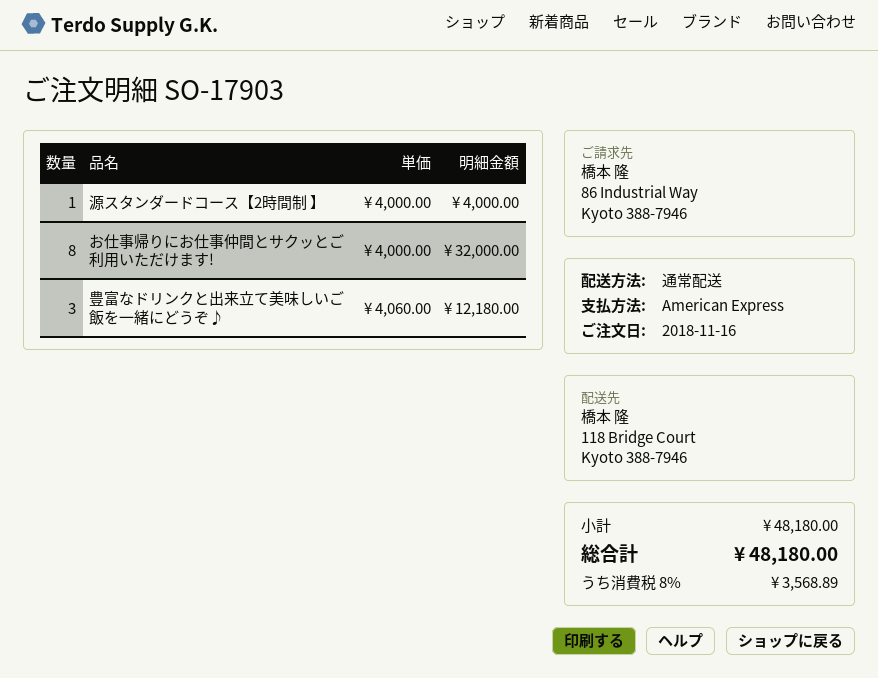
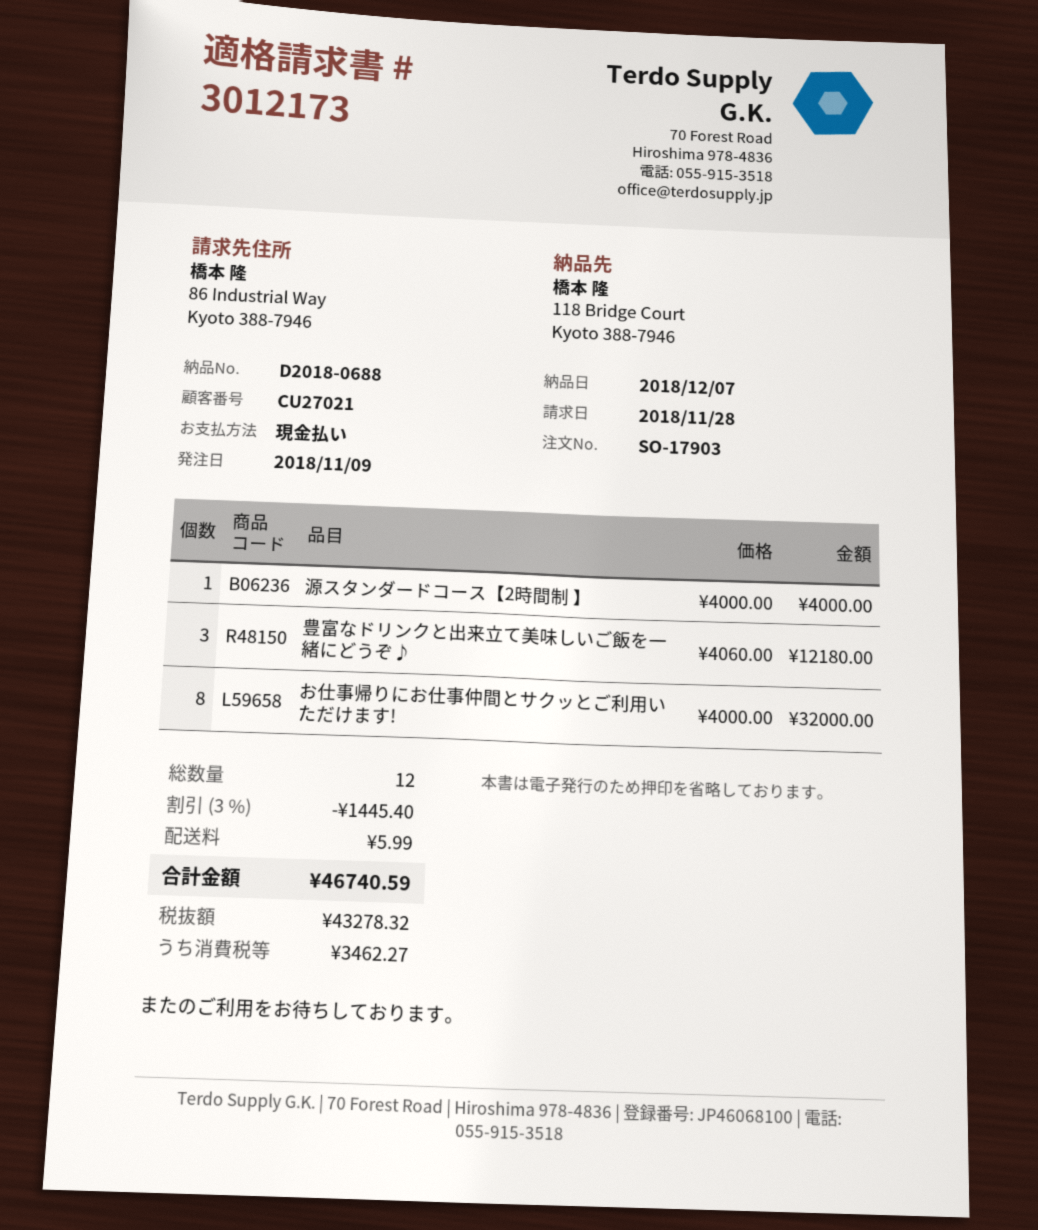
order date: 2018-11-16 -> 2018-11-09
payment method: American Express -> cash
discount: none -> 3% = 1445.40
shipping: none -> 5.99
tax: 3568.89 -> 3462.27
total: 48180.00 -> 46740.59

